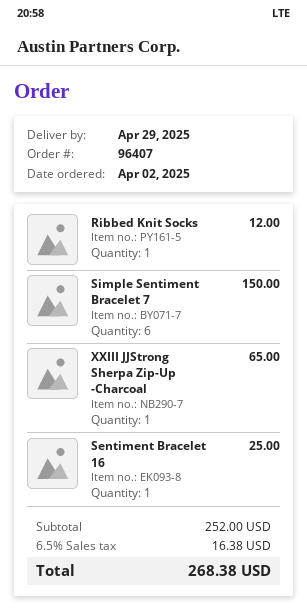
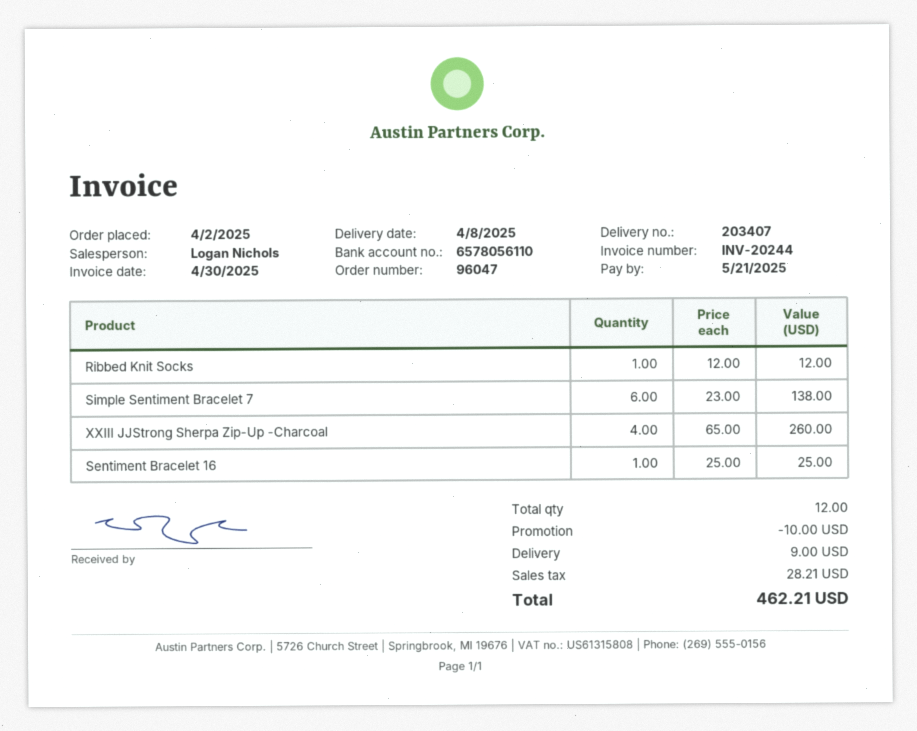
order number: 96407 -> 96047
delivery date: 2025-04-29 -> 2025-04-08
Simple Sentiment Bracelet 7: 6 for 150.00 -> 6 for 138.00
XXIII JJStrong Sherpa Zip-Up -Charcoal: 1 for 65.00 -> 4 for 260.00
discount: none -> 10.00
shipping: none -> 9.00
tax: 16.38 -> 28.21
total: 268.38 -> 462.21

